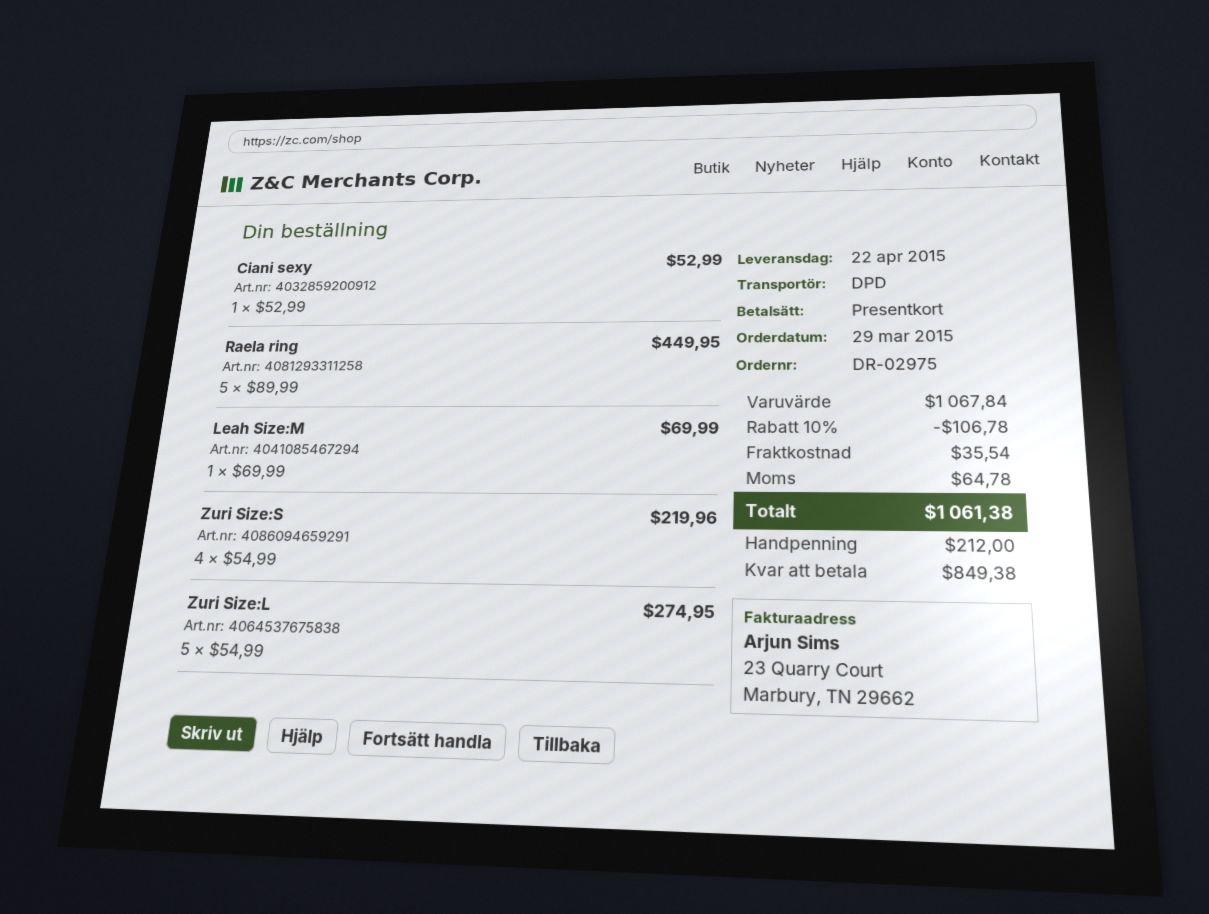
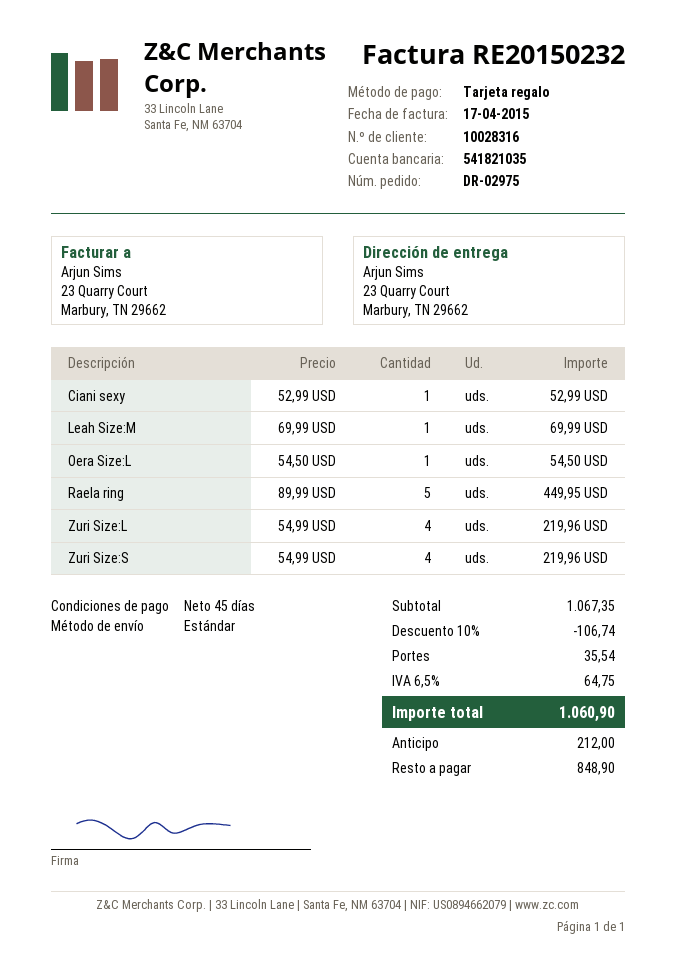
shipping method: DPD -> standard
Zuri Size:L: 5 x 54.99 = 274.95 -> 4 x 54.99 = 219.96
Oera Size:L: none -> 1 x 54.50 = 54.50
subtotal: 1067.84 -> 1067.35
discount: 10% = 106.78 -> 10% = 106.74
tax: 64.78 -> 64.75
total: 1061.38 -> 1060.90
balance: 849.38 -> 848.90

